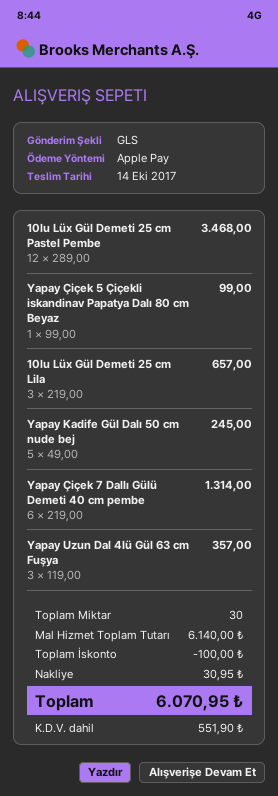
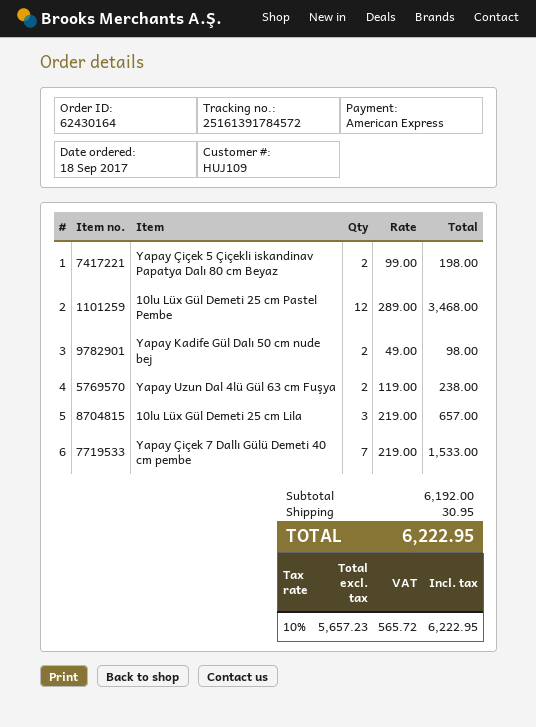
payment method: Apple Pay -> American Express
Yapay Çiçek 5 Çiçekli iskandinav Papatya Dalı 80 cm Beyaz: 1 x 99.00 = 99.00 -> 2 x 99.00 = 198.00
Yapay Kadife Gül Dalı 50 cm nude bej: 5 x 49.00 = 245.00 -> 2 x 49.00 = 98.00
Yapay Çiçek 7 Dallı Gülü Demeti 40 cm pembe: 6 x 219.00 = 1314.00 -> 7 x 219.00 = 1533.00
Yapay Uzun Dal 4lü Gül 63 cm Fuşya: 3 x 119.00 = 357.00 -> 2 x 119.00 = 238.00
subtotal: 6140.00 -> 6192.00
discount: 100.00 -> none
tax: 551.90 -> 565.72
total: 6070.95 -> 6222.95

